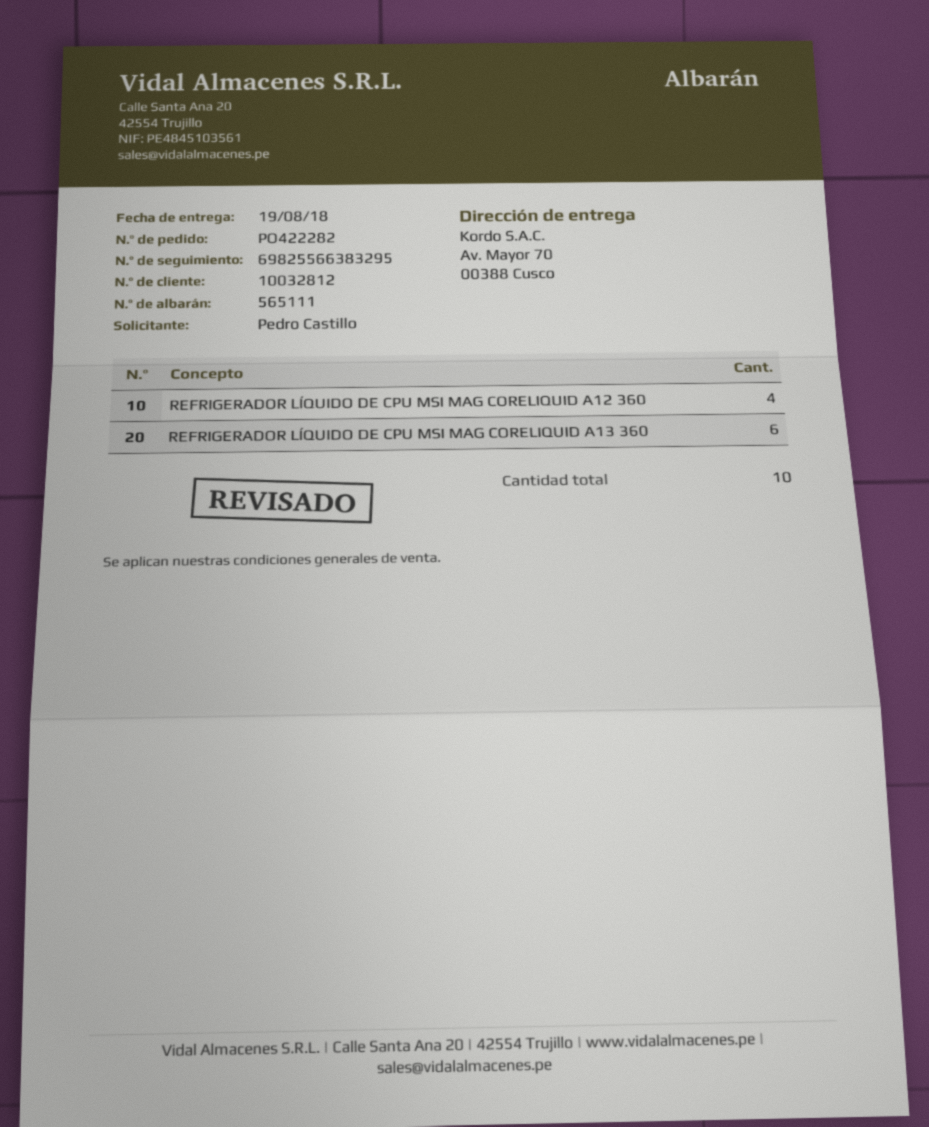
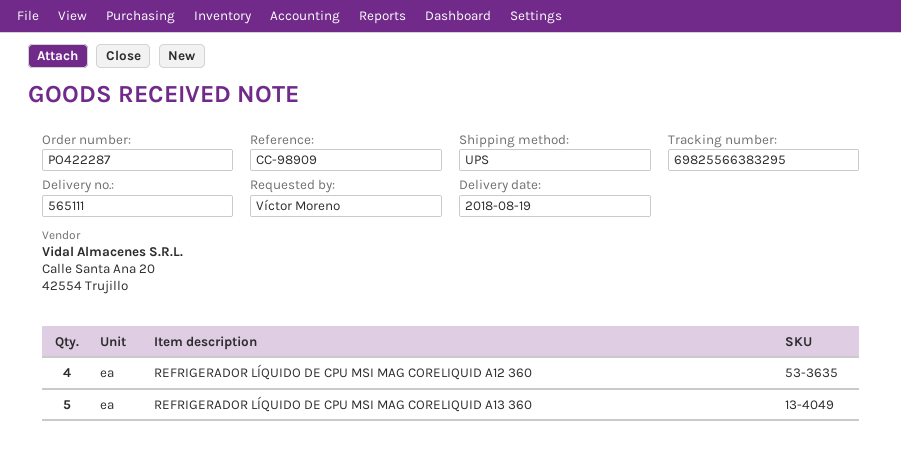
order number: PO422282 -> PO422287
ordered by: Pedro Castillo -> Víctor Moreno
REFRIGERADOR LÍQUIDO DE CPU MSI MAG CORELIQUID A13 360: 6 -> 5

